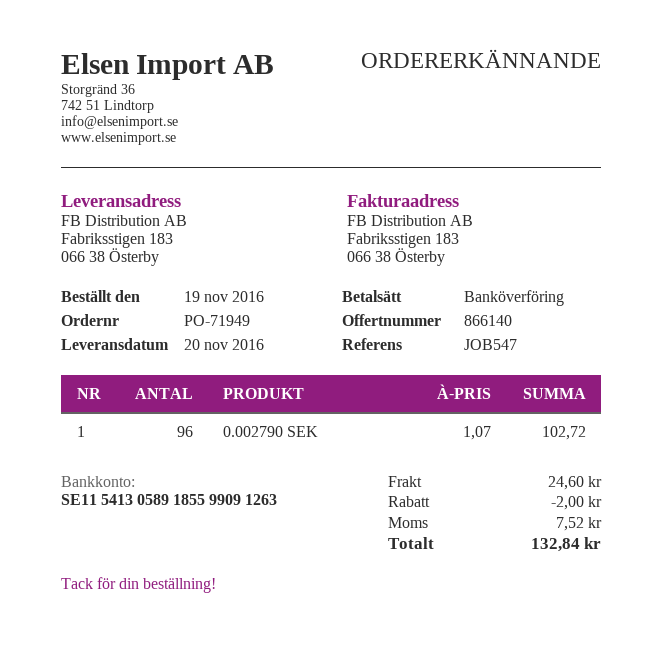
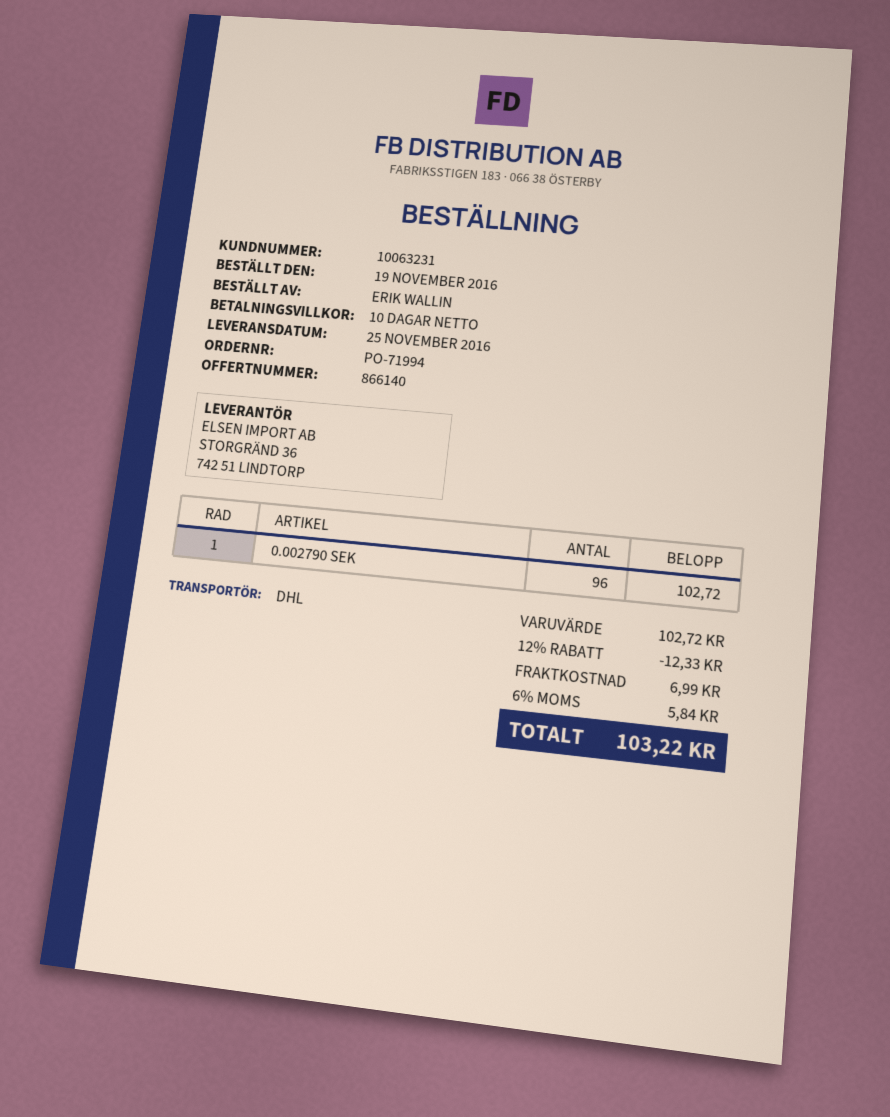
order number: PO-71949 -> PO-71994
delivery date: 2016-11-20 -> 2016-11-25
discount: 2.00 -> 12.33
shipping: 24.60 -> 6.99
tax: 7.52 -> 5.84
total: 132.84 -> 103.22

